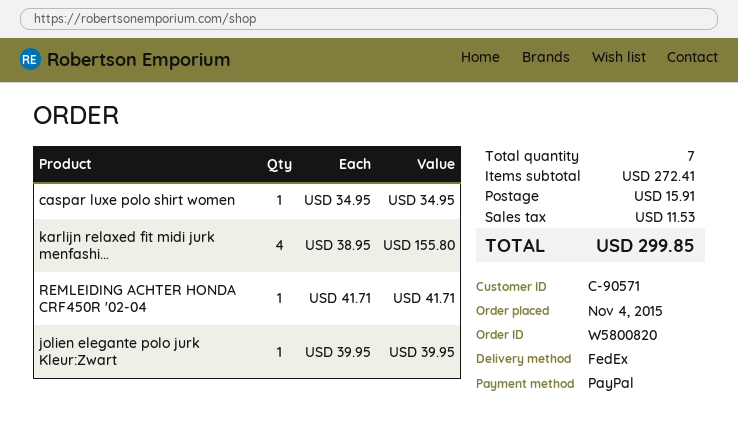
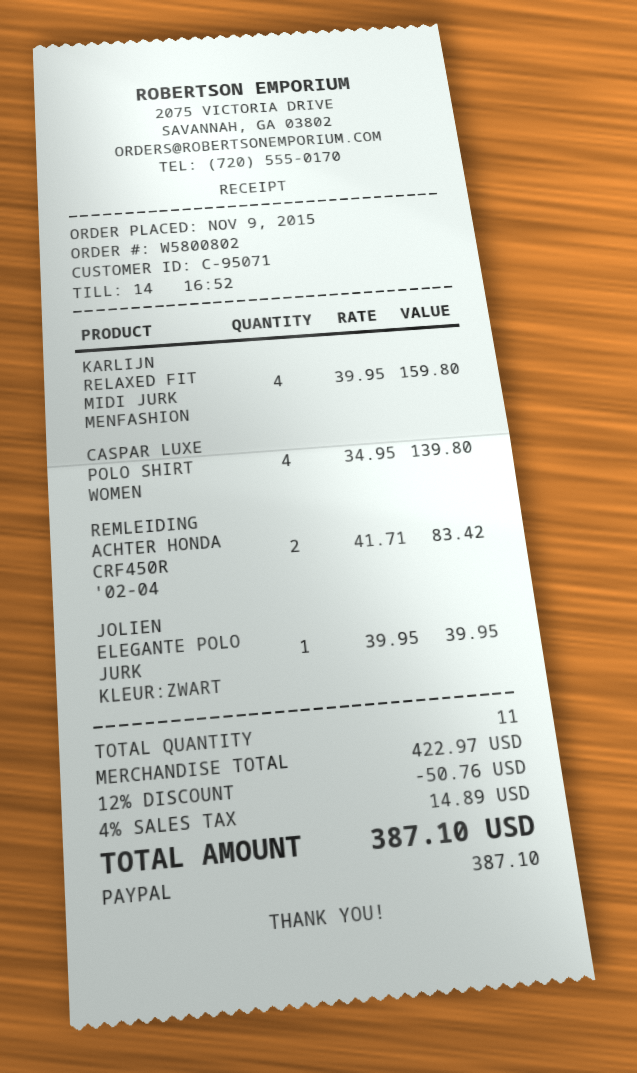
order number: W5800820 -> W5800802
order date: 2015-11-04 -> 2015-11-09
customer number: C-90571 -> C-95071
caspar luxe polo shirt women: 1 x 34.95 = 34.95 -> 4 x 34.95 = 139.80
karlijn relaxed fit midi jurk menfashi...: 4 x 38.95 = 155.80 -> 4 x 39.95 = 159.80
REMLEIDING ACHTER HONDA CRF450R '02-04: 1 x 41.71 = 41.71 -> 2 x 41.71 = 83.42
total quantity: 7 -> 11
subtotal: 272.41 -> 422.97
discount: none -> 12% = 50.76
shipping: 15.91 -> none
tax: 11.53 -> 14.89
total: 299.85 -> 387.10

